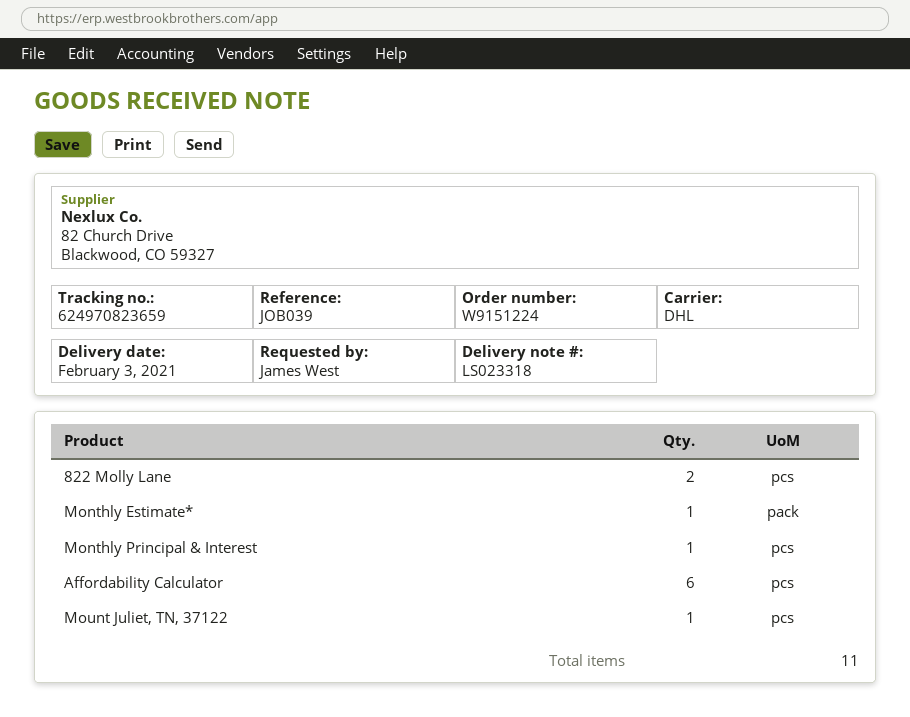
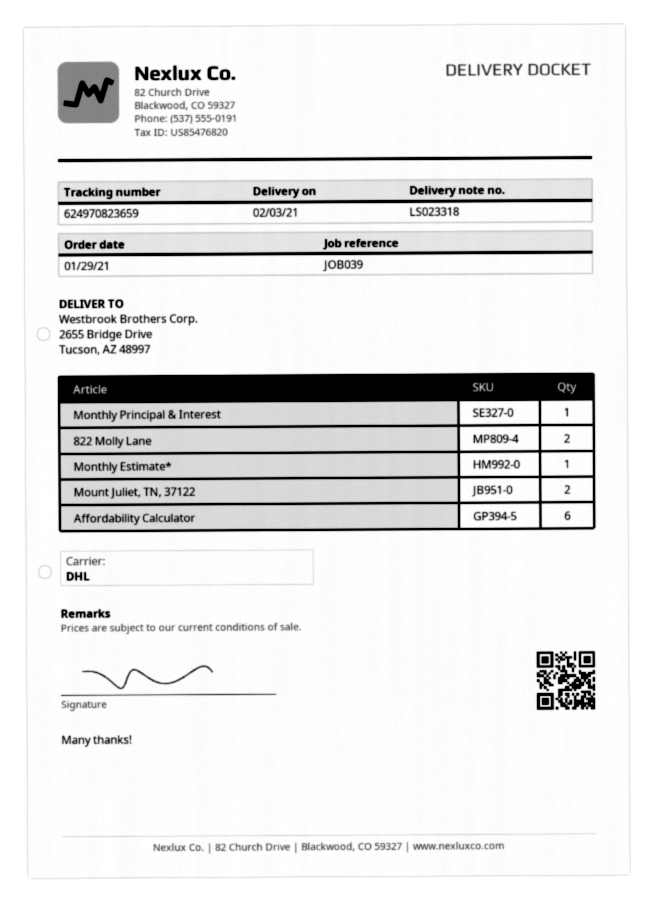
Mount Juliet, TN, 37122: 1 -> 2

